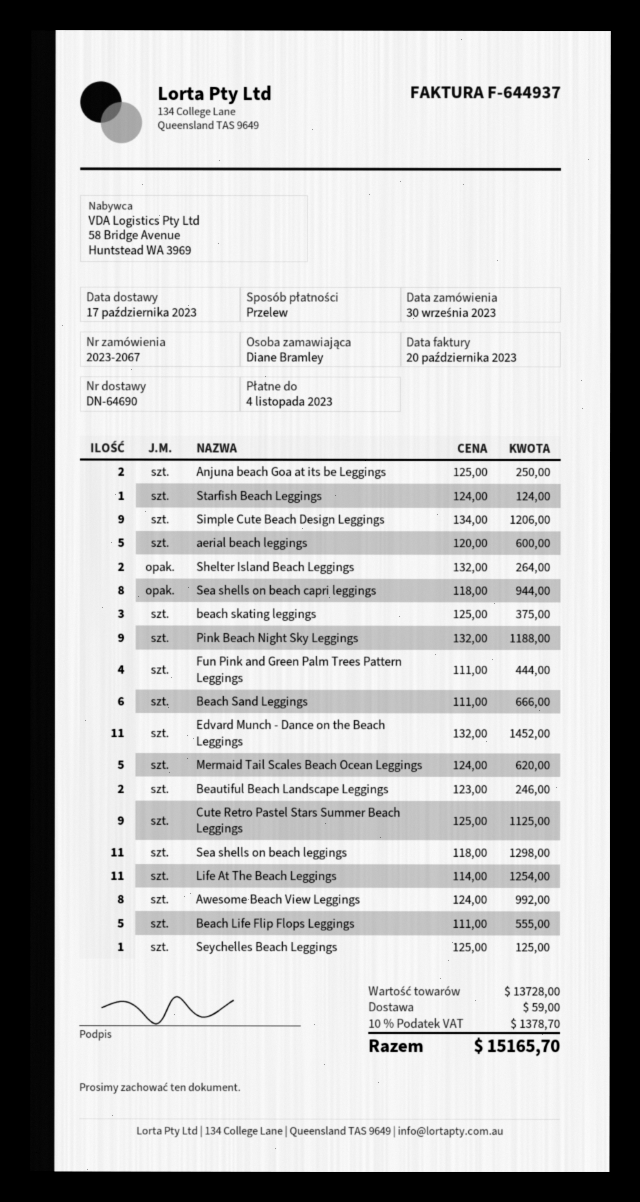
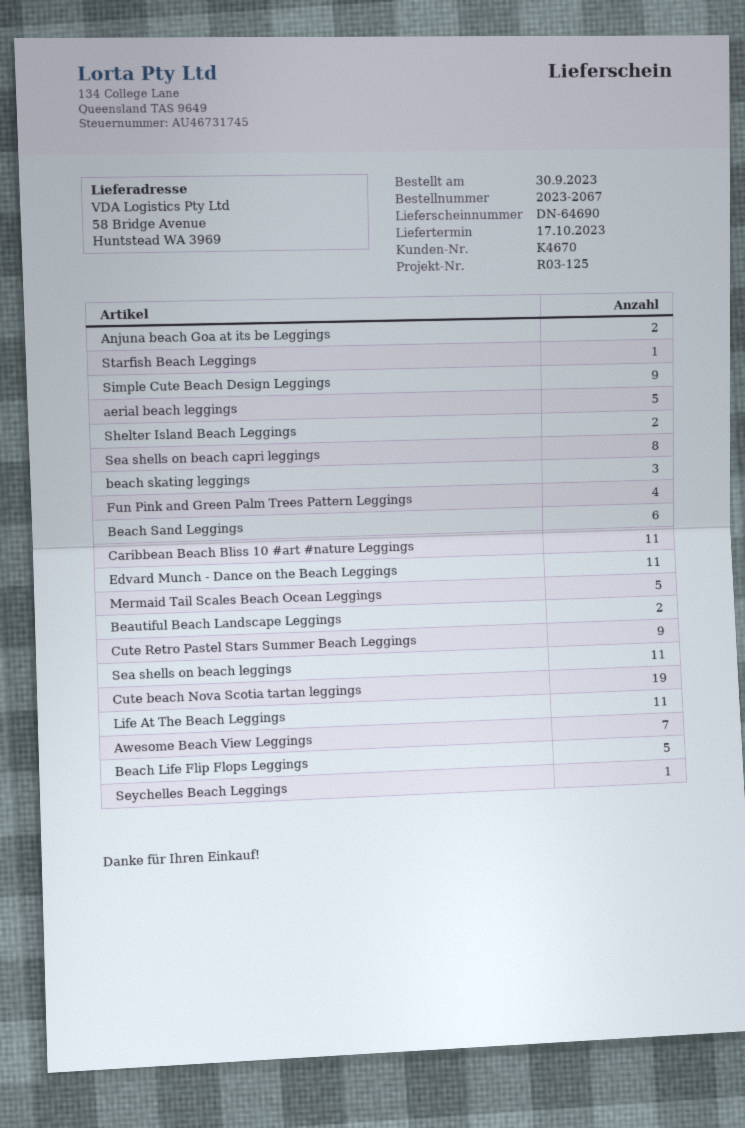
Pink Beach Night Sky Leggings: 9 -> none
Awesome Beach View Leggings: 8 -> 7
Caribbean Beach Bliss 10 #art #nature Leggings: none -> 11
Cute beach Nova Scotia tartan leggings: none -> 19

